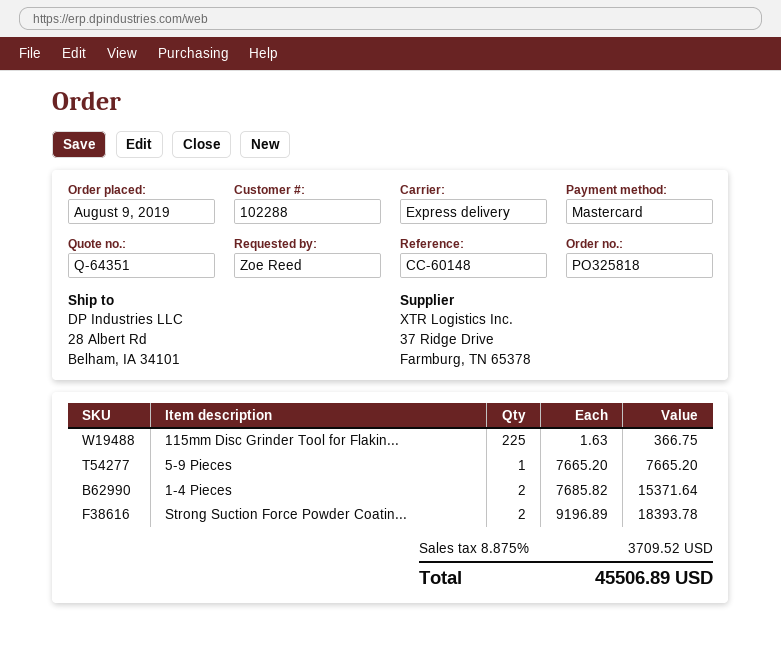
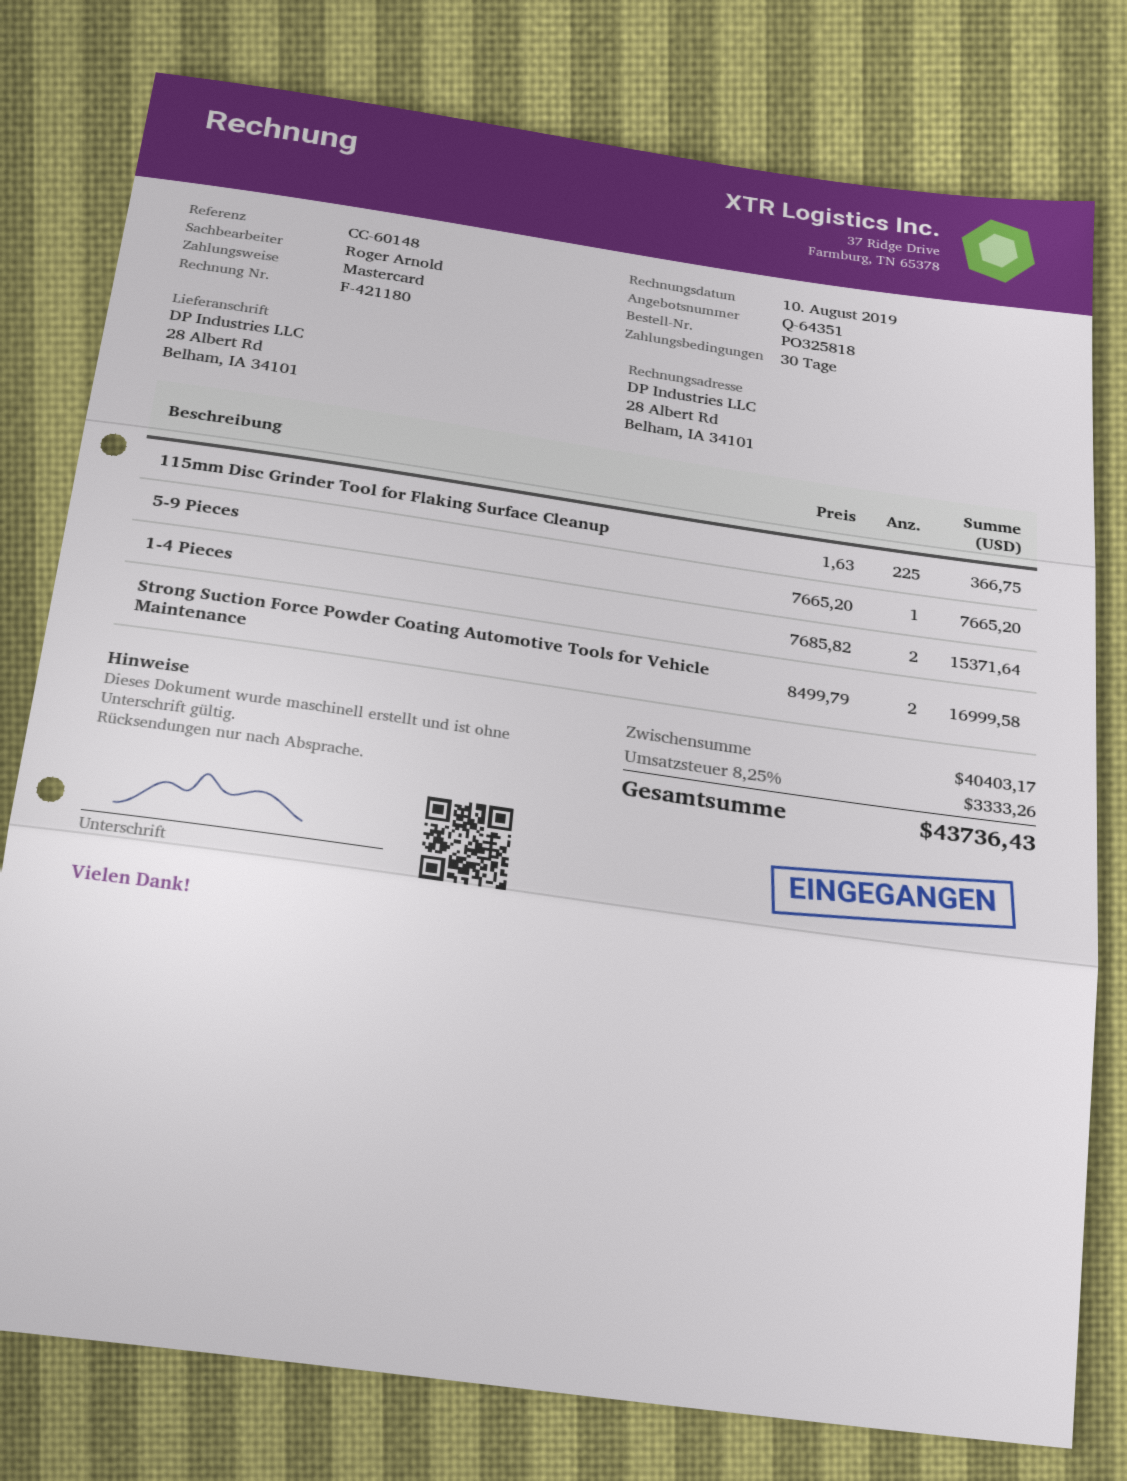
Strong Suction Force Powder Coatin...: 2 x 9196.89 = 18393.78 -> 2 x 8499.79 = 16999.58
tax: 8.875% = 3709.52 -> 8.25% = 3333.26
total: 45506.89 -> 43736.43

